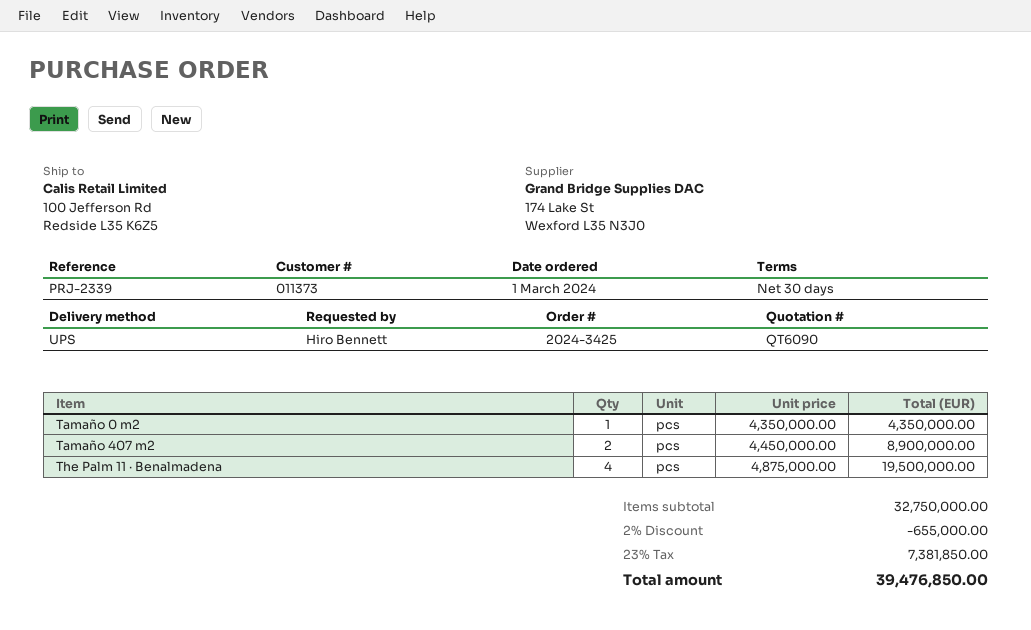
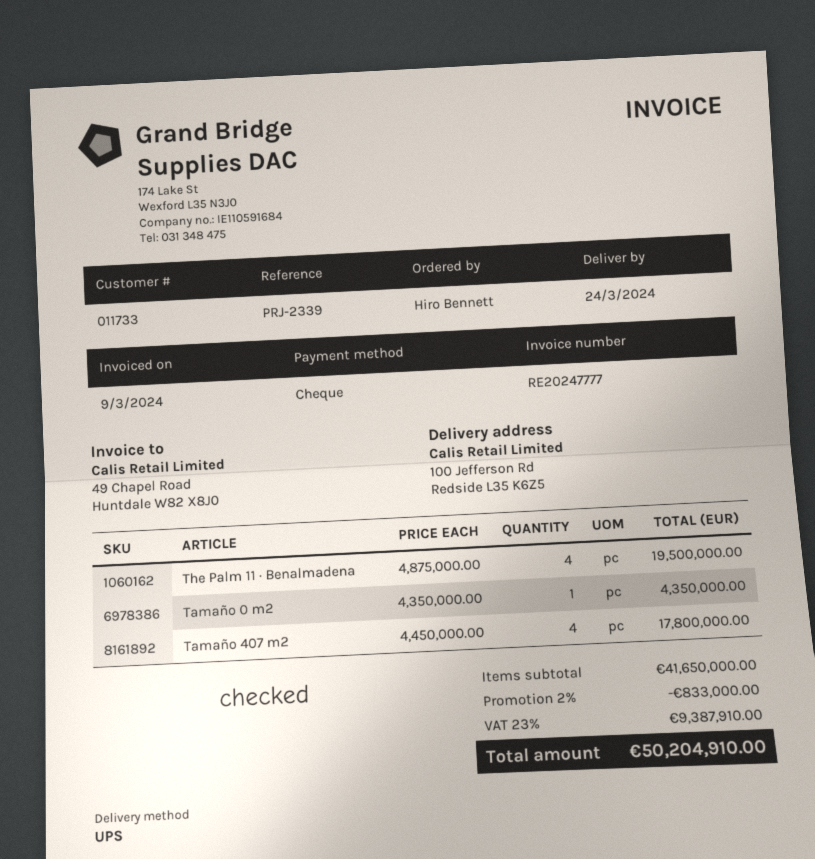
customer number: 011373 -> 011733
Tamaño 407 m2: 2 x 4450000.00 = 8900000.00 -> 4 x 4450000.00 = 17800000.00
subtotal: 32750000.00 -> 41650000.00
discount: 2% = 655000.00 -> 2% = 833000.00
tax: 23% = 7381850.00 -> 23% = 9387910.00
total: 39476850.00 -> 50204910.00

